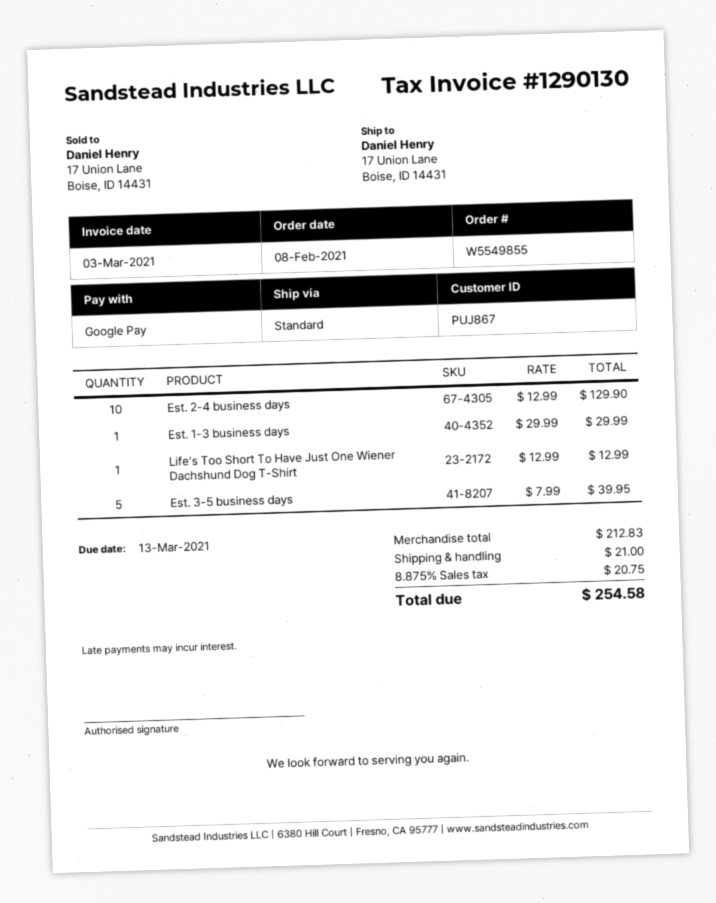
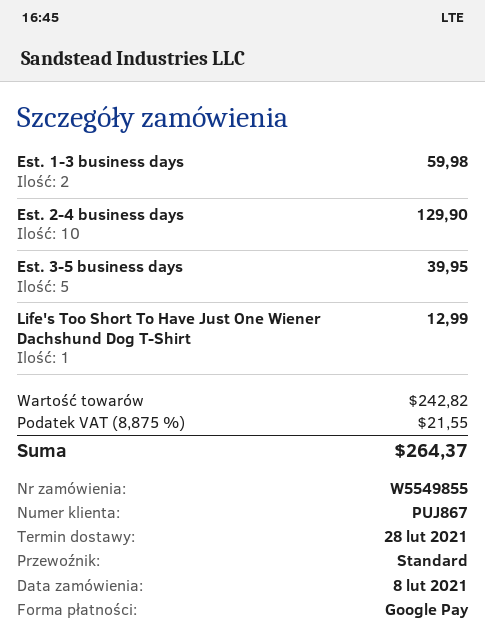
Est. 1-3 business days: 1 for 29.99 -> 2 for 59.98
subtotal: 212.83 -> 242.82
shipping: 21.00 -> none
tax: 8.875% = 20.75 -> 8.875% = 21.55
total: 254.58 -> 264.37

